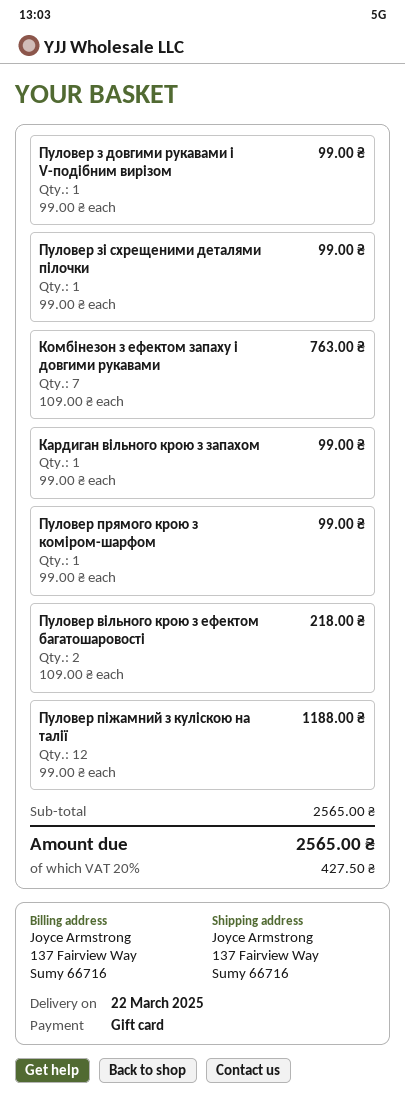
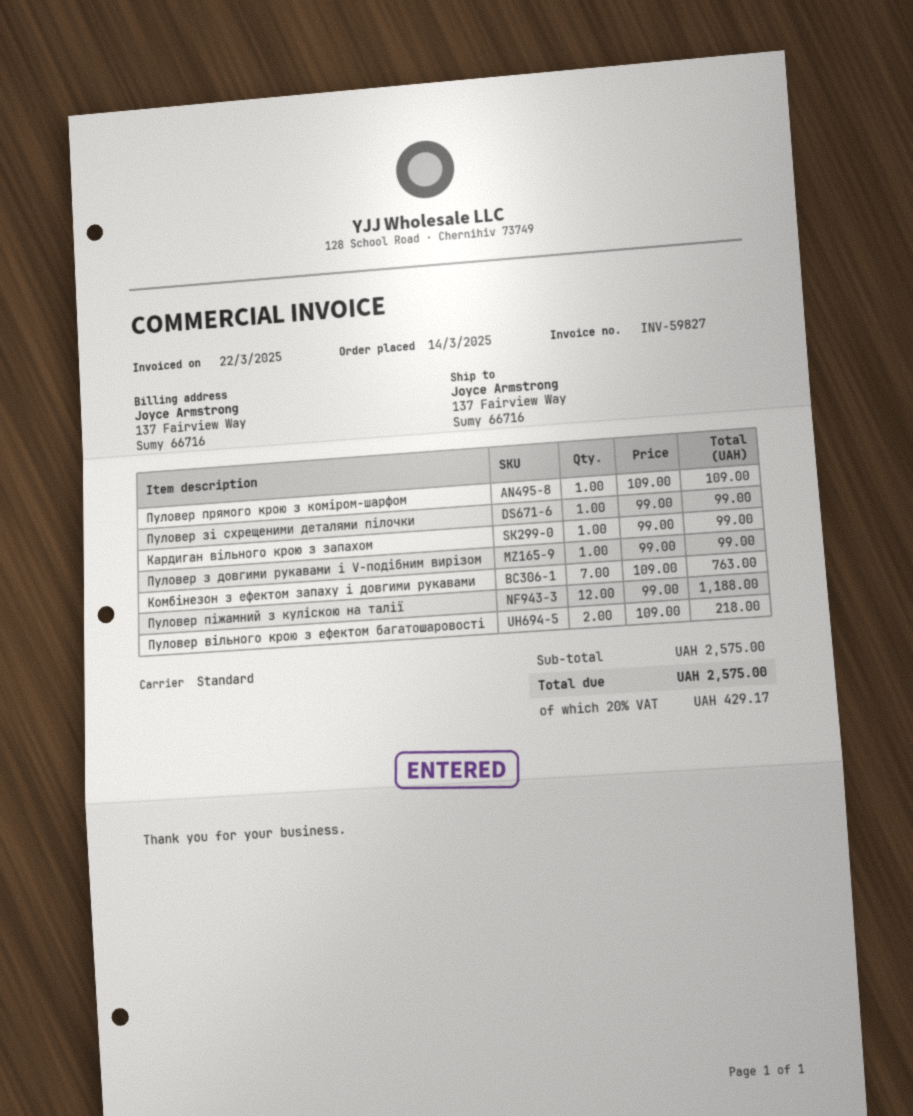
Пуловер прямого крою з коміром-шарфом: 1 x 99.00 = 99.00 -> 1 x 109.00 = 109.00
subtotal: 2565.00 -> 2575.00
tax: 20% = 427.50 -> 20% = 429.17
total: 2565.00 -> 2575.00

